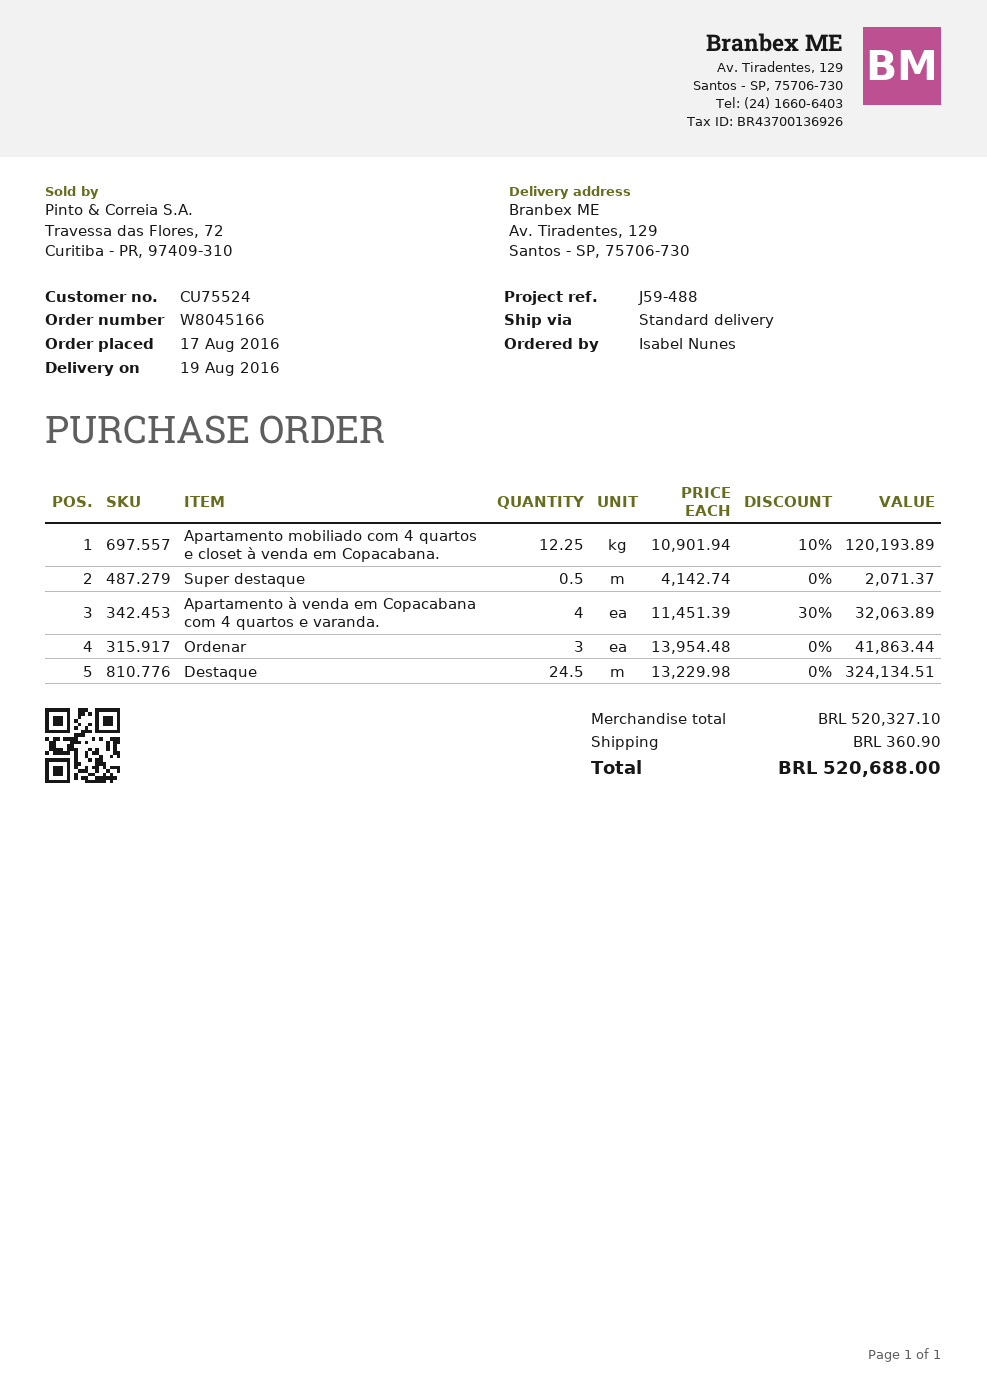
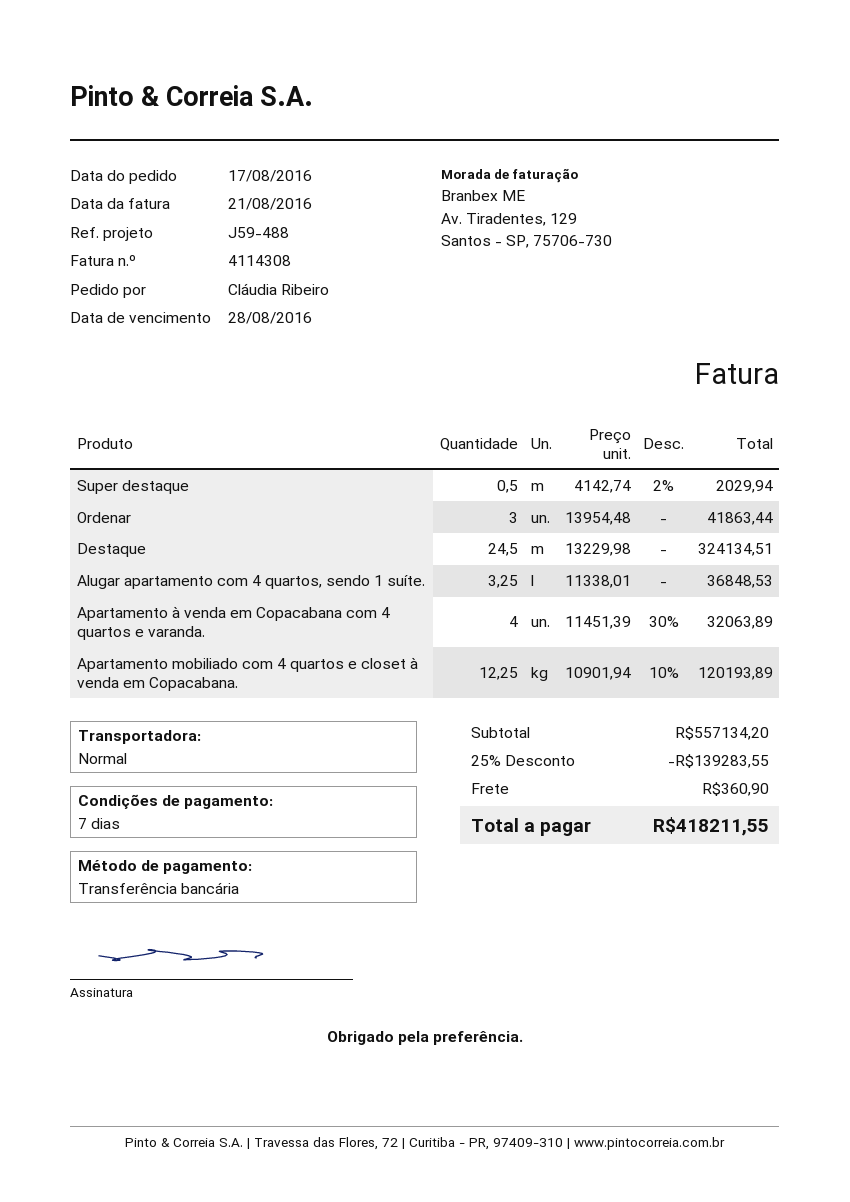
ordered by: Isabel Nunes -> Cláudia Ribeiro
Super destaque: 0.5 x 4142.74 = 2071.37 -> 0.5 x 4142.74 - 2% = 2029.94
Alugar apartamento com 4 quartos, sendo 1 suíte.: none -> 3.25 x 11338.01 = 36848.53
subtotal: 520327.10 -> 557134.20
discount: none -> 25% = 139283.55
total: 520688.00 -> 418211.55

